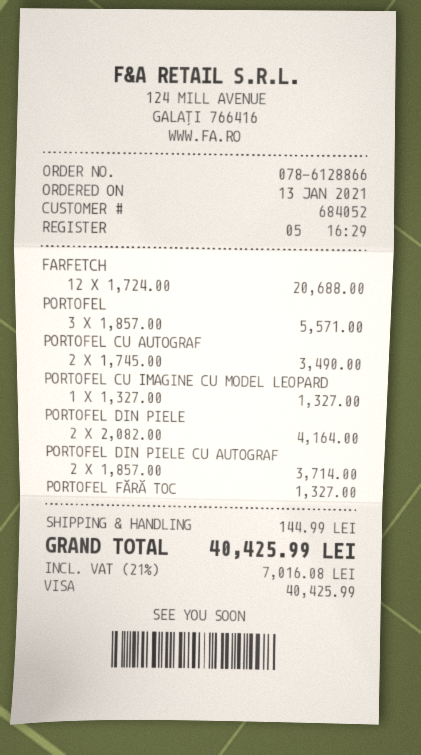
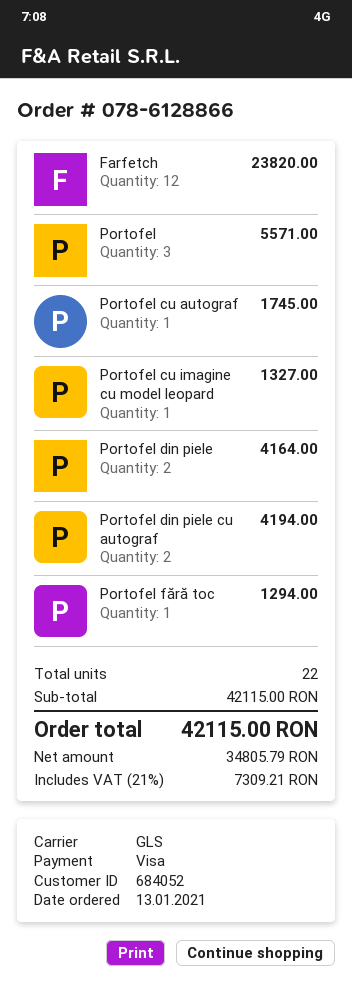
FARFETCH: 12 for 20688.00 -> 12 for 23820.00
PORTOFEL CU AUTOGRAF: 2 for 3490.00 -> 1 for 1745.00
PORTOFEL DIN PIELE CU AUTOGRAF: 2 for 3714.00 -> 2 for 4194.00
PORTOFEL FĂRĂ TOC: 1 for 1327.00 -> 1 for 1294.00
shipping: 144.99 -> none
tax: 21% = 7016.08 -> 21% = 7309.21
total: 40425.99 -> 42115.00

